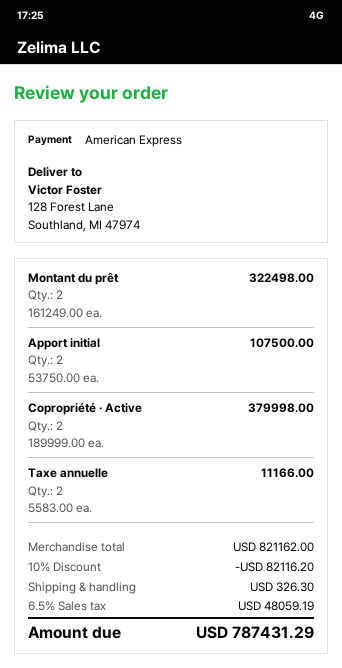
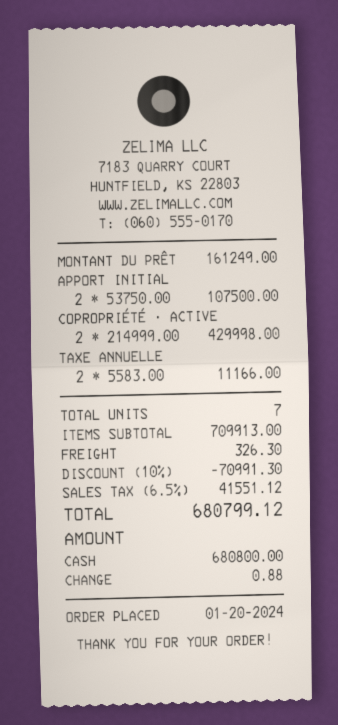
payment method: American Express -> cash
Montant du prêt: 2 x 161249.00 = 322498.00 -> 1 x 161249.00 = 161249.00
Copropriété · Active: 2 x 189999.00 = 379998.00 -> 2 x 214999.00 = 429998.00
subtotal: 821162.00 -> 709913.00
discount: 10% = 82116.20 -> 10% = 70991.30
tax: 6.5% = 48059.19 -> 6.5% = 41551.12
total: 787431.29 -> 680799.12

